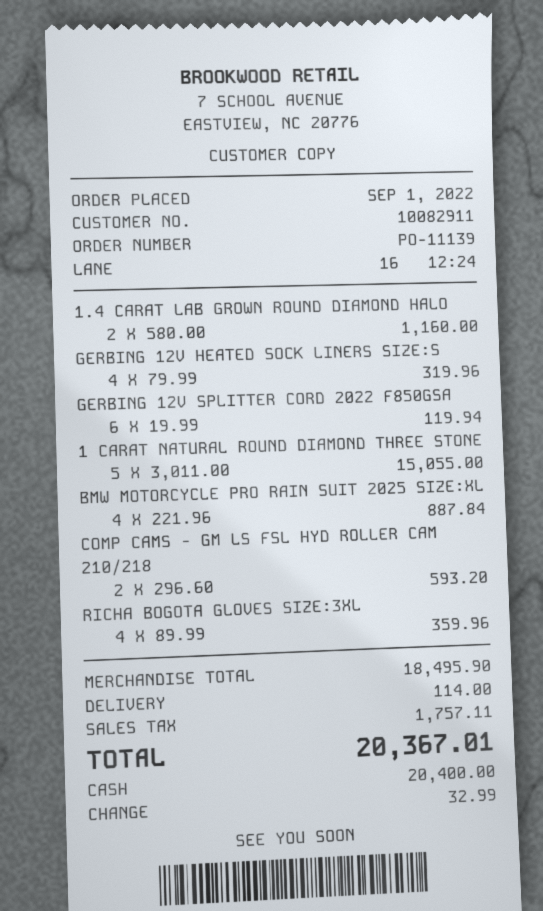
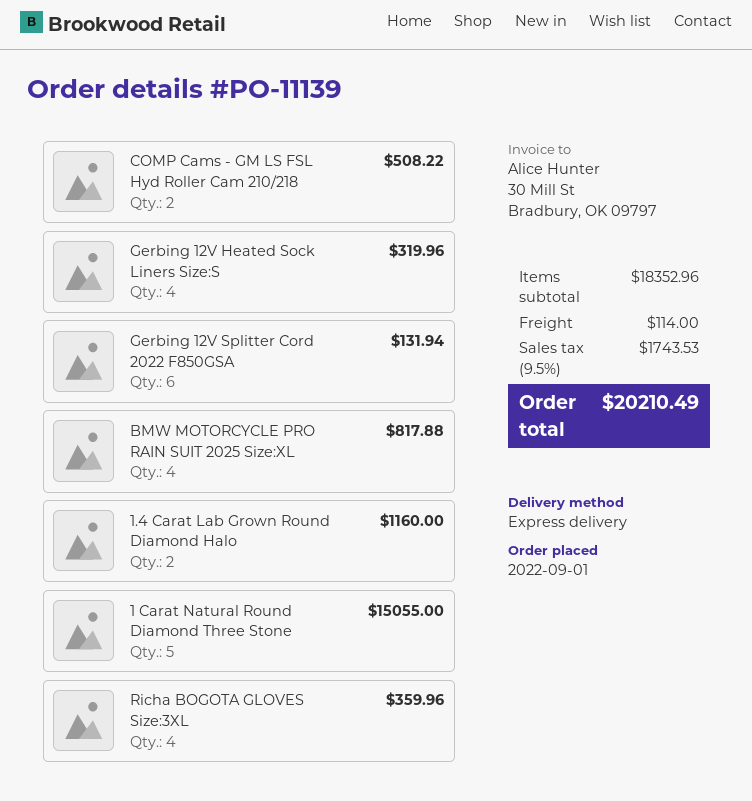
GERBING 12V SPLITTER CORD 2022 F850GSA: 6 for 119.94 -> 6 for 131.94
BMW MOTORCYCLE PRO RAIN SUIT 2025 SIZE:XL: 4 for 887.84 -> 4 for 817.88
COMP CAMS - GM LS FSL HYD ROLLER CAM 210/218: 2 for 593.20 -> 2 for 508.22
subtotal: 18495.90 -> 18352.96
tax: 1757.11 -> 1743.53
total: 20367.01 -> 20210.49

